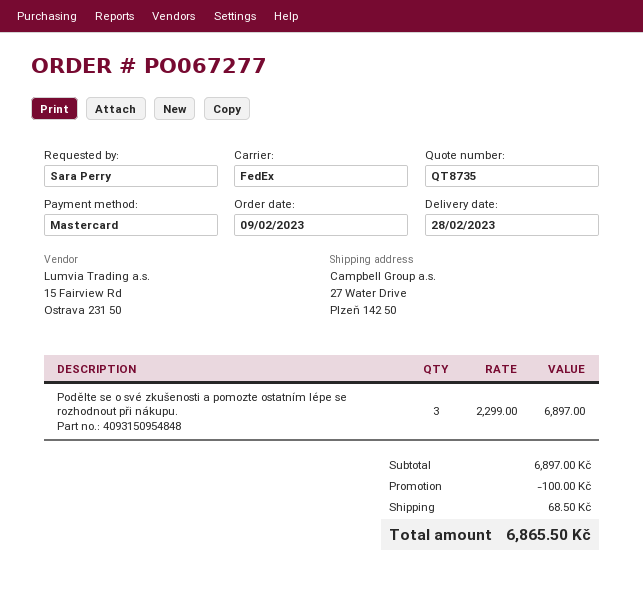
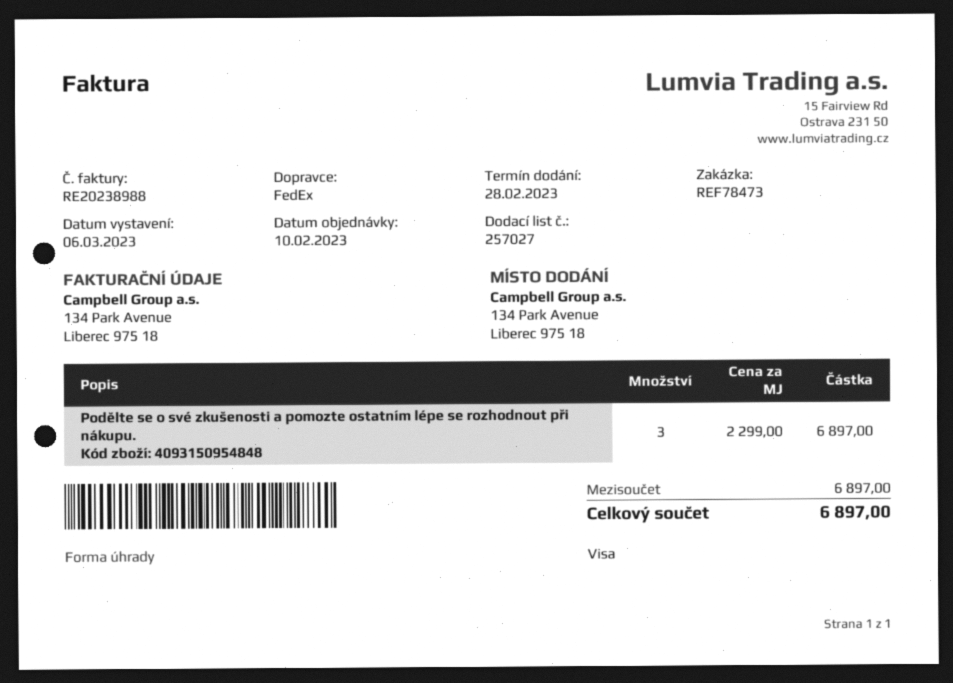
order date: 2023-02-09 -> 2023-02-10
payment method: Mastercard -> Visa
ship to: 27 Water Drive, Plzeň 142 50 -> 134 Park Avenue, Liberec 975 18
discount: 100.00 -> none
shipping: 68.50 -> none
total: 6865.50 -> 6897.00

